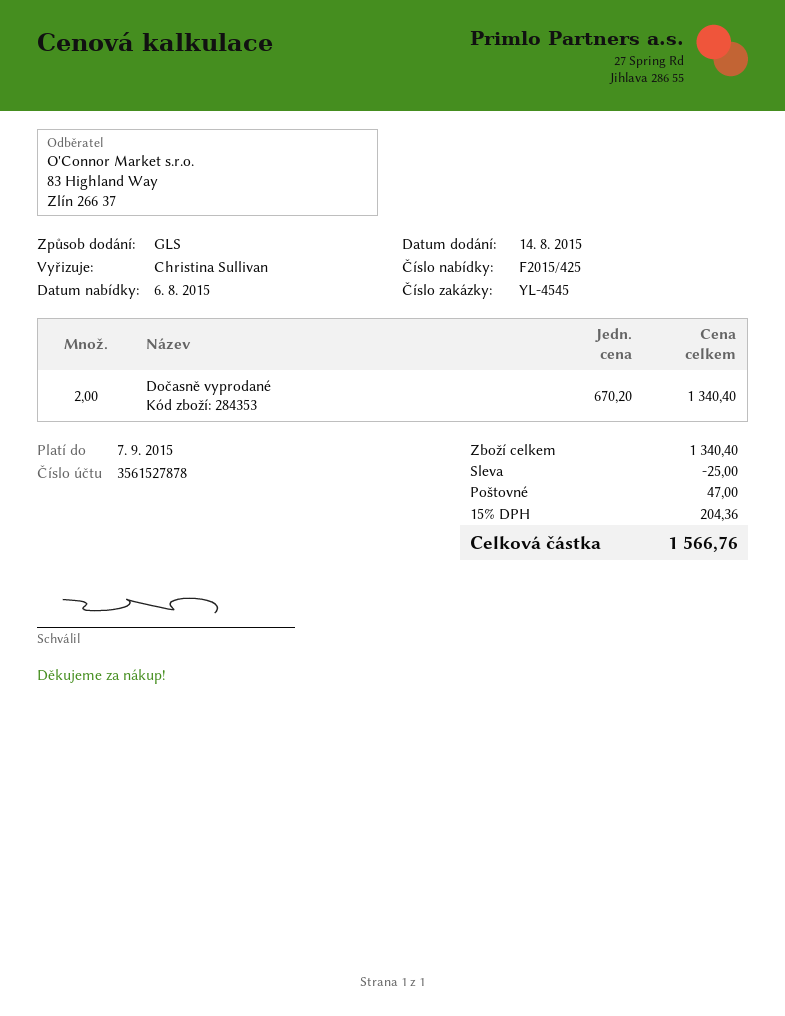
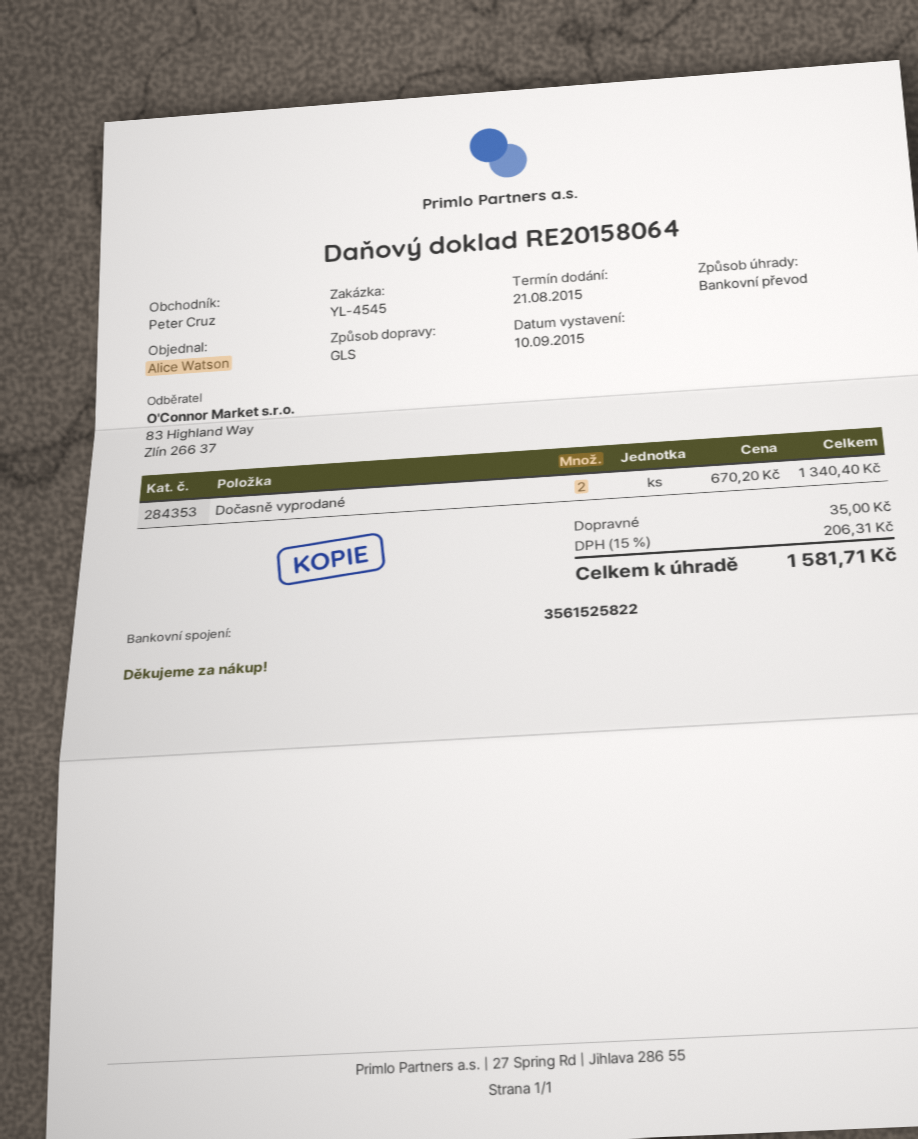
delivery date: 2015-08-14 -> 2015-08-21
sales rep: Christina Sullivan -> Peter Cruz
bank account: 3561527878 -> 3561525822
discount: 25.00 -> none
shipping: 47.00 -> 35.00
tax: 15% = 204.36 -> 15% = 206.31
total: 1566.76 -> 1581.71

